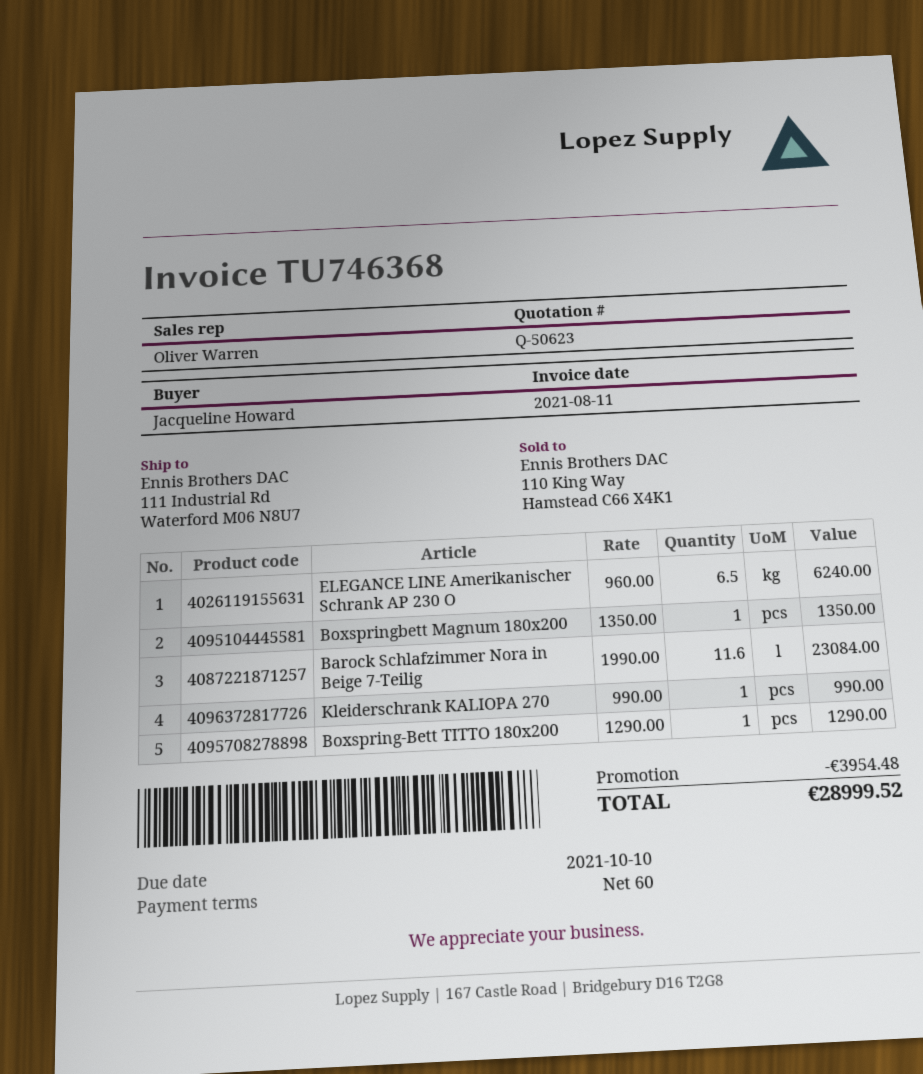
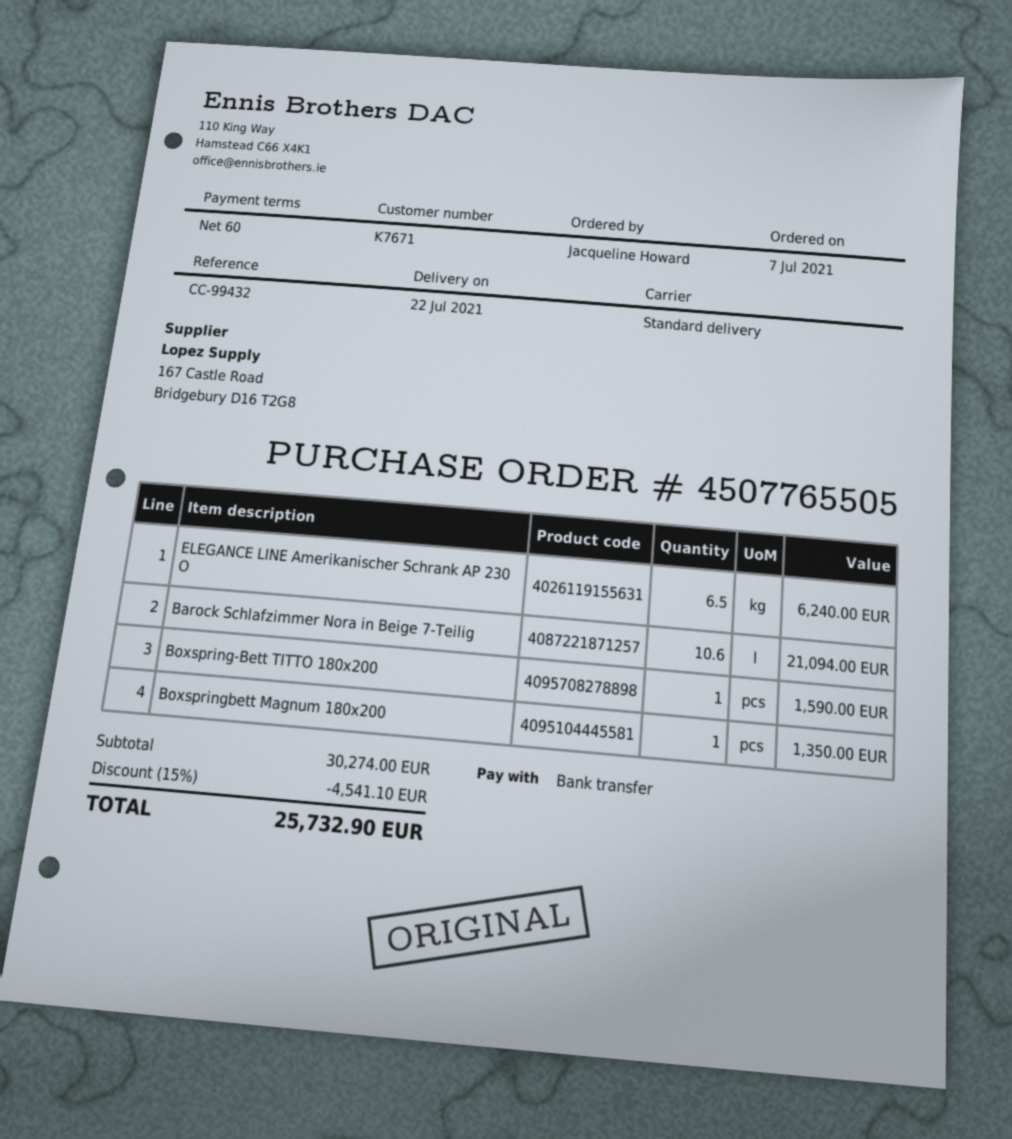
Barock Schlafzimmer Nora in Beige 7-Teilig: 11.6 for 23084.00 -> 10.6 for 21094.00
Kleiderschrank KALIOPA 270: 1 for 990.00 -> none
Boxspring-Bett TITTO 180x200: 1 for 1290.00 -> 1 for 1590.00
discount: 3954.48 -> 4541.10
total: 28999.52 -> 25732.90

